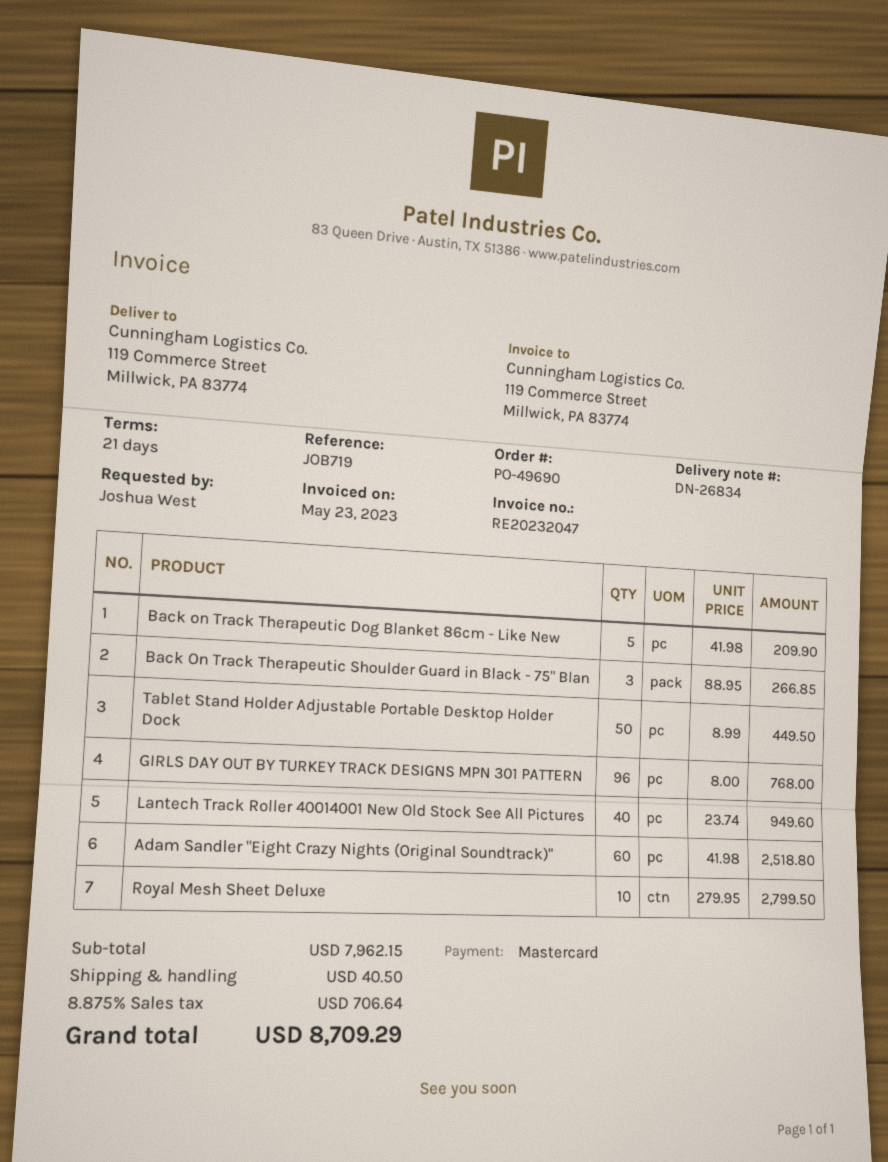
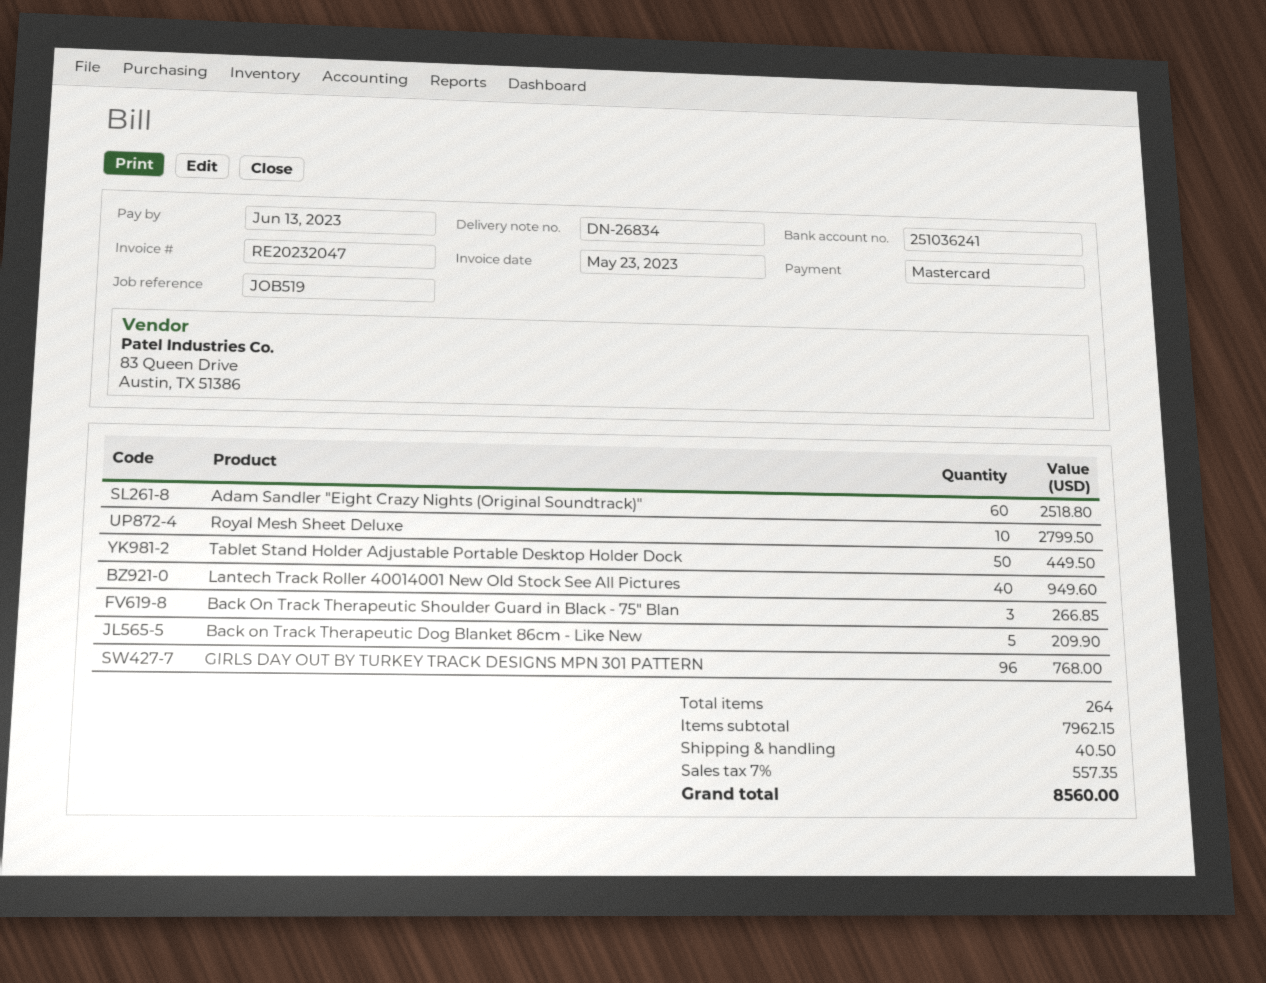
reference: JOB719 -> JOB519
tax: 8.875% = 706.64 -> 7% = 557.35
total: 8709.29 -> 8560.00

